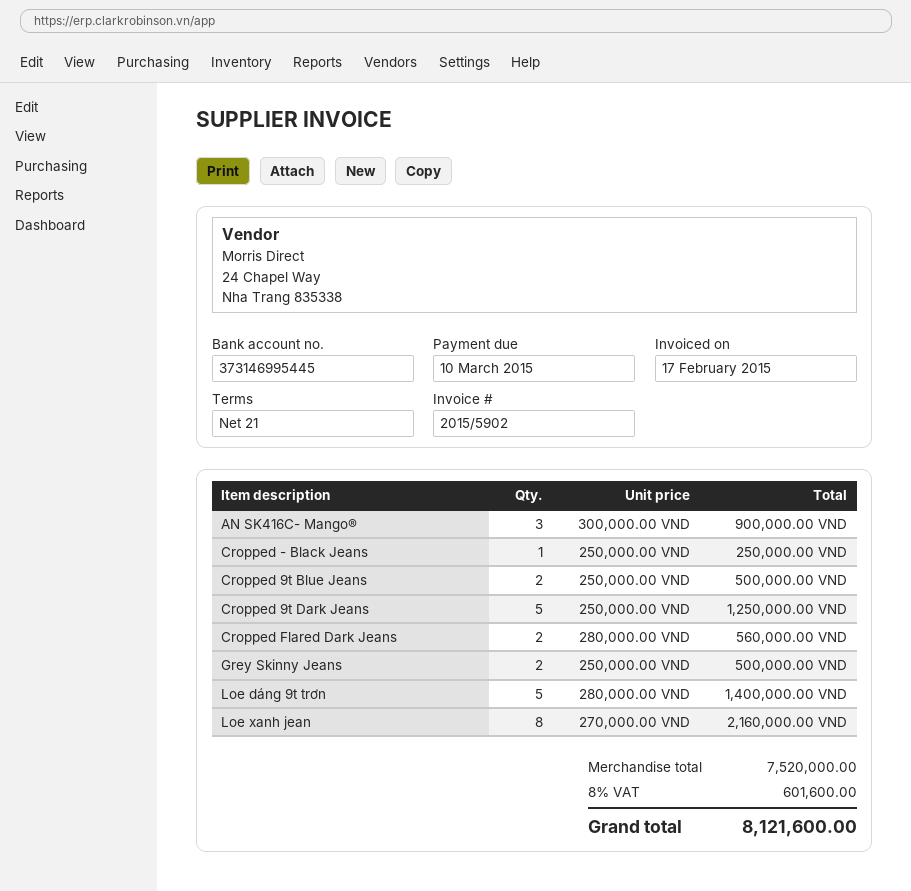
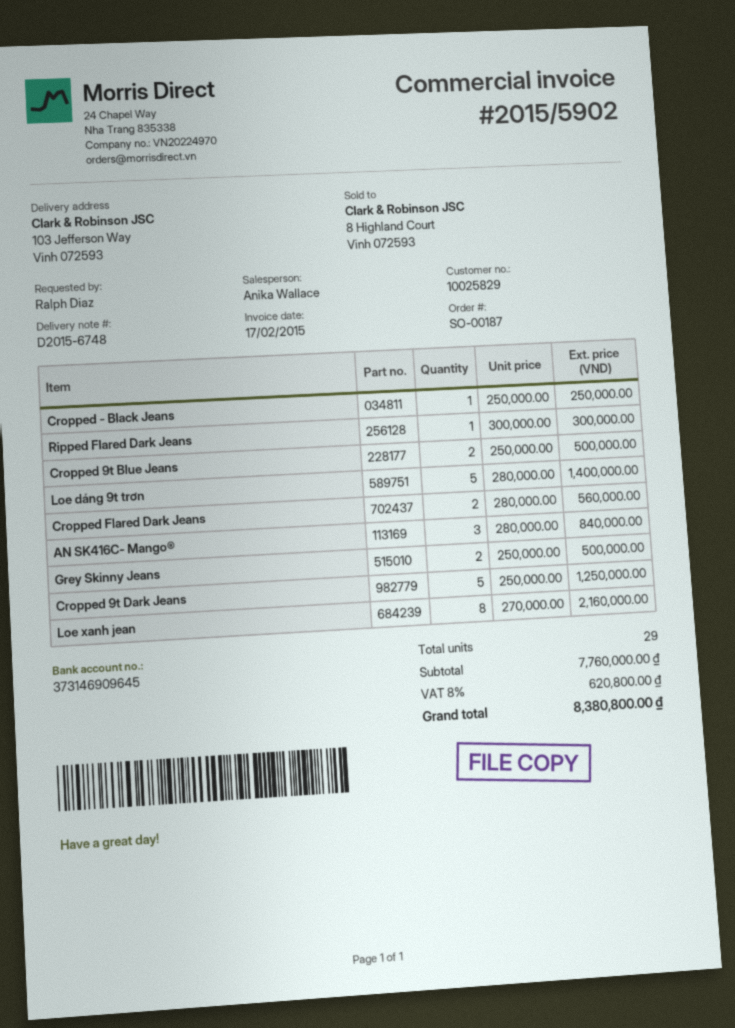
bank account: 373146995445 -> 373146909645
AN SK416C- Mango®: 3 x 300000.00 = 900000.00 -> 3 x 280000.00 = 840000.00
Ripped Flared Dark Jeans: none -> 1 x 300000.00 = 300000.00
subtotal: 7520000.00 -> 7760000.00
tax: 8% = 601600.00 -> 8% = 620800.00
total: 8121600.00 -> 8380800.00

